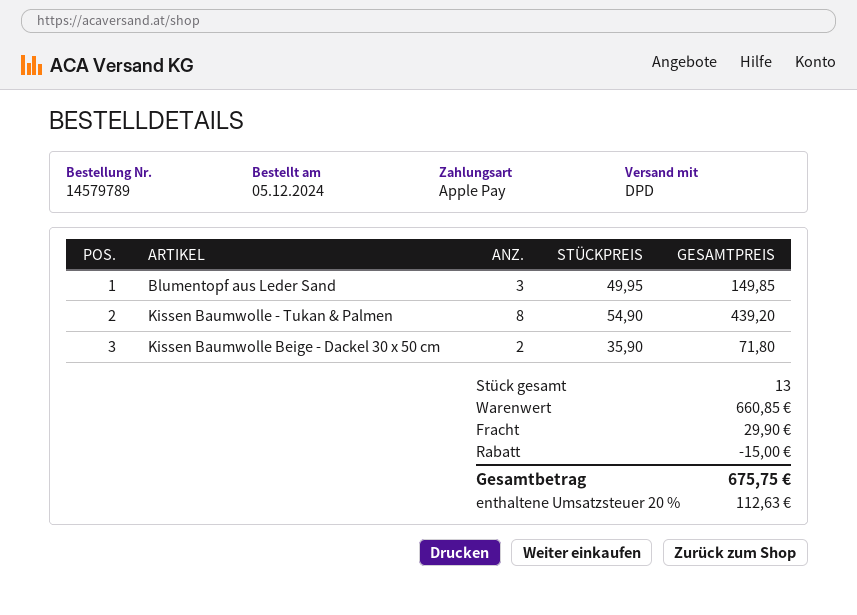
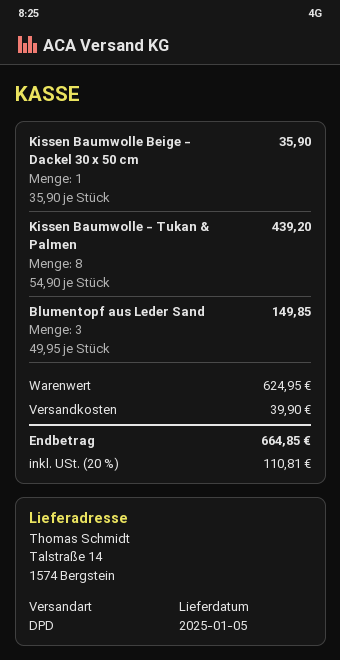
Kissen Baumwolle Beige - Dackel 30 x 50 cm: 2 x 35.90 = 71.80 -> 1 x 35.90 = 35.90
subtotal: 660.85 -> 624.95
discount: 15.00 -> none
shipping: 29.90 -> 39.90
tax: 20% = 112.63 -> 20% = 110.81
total: 675.75 -> 664.85

